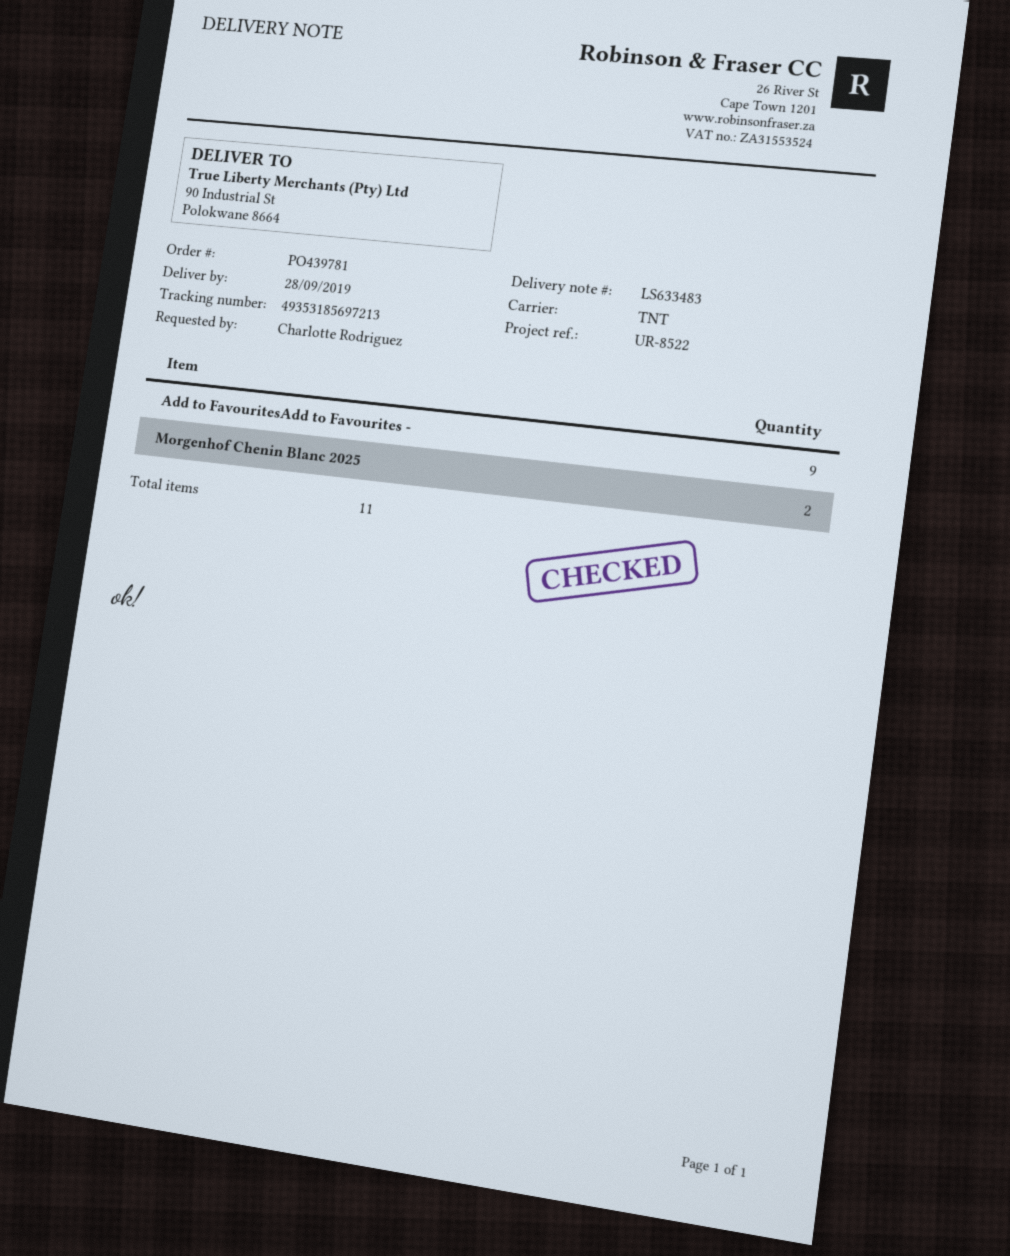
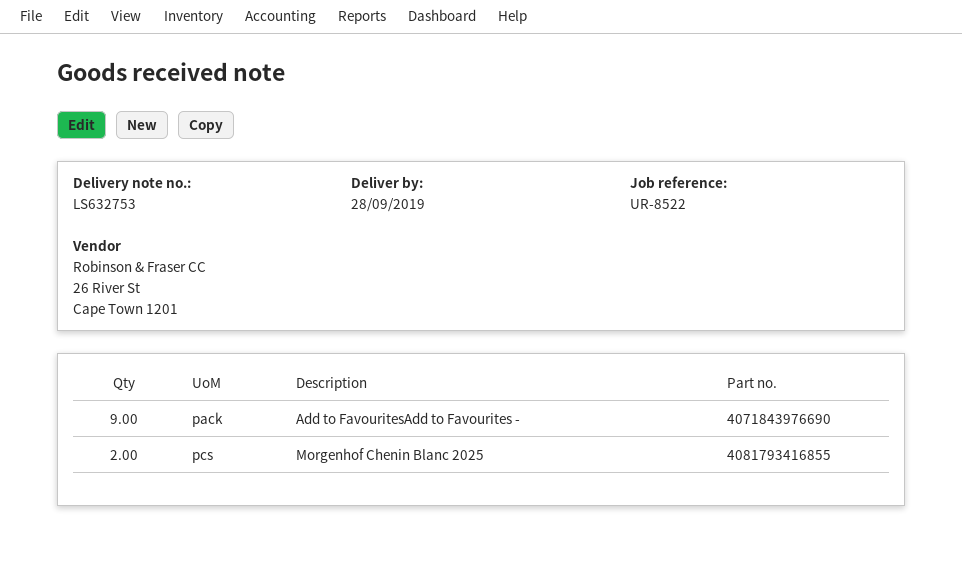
delivery note number: LS633483 -> LS632753

